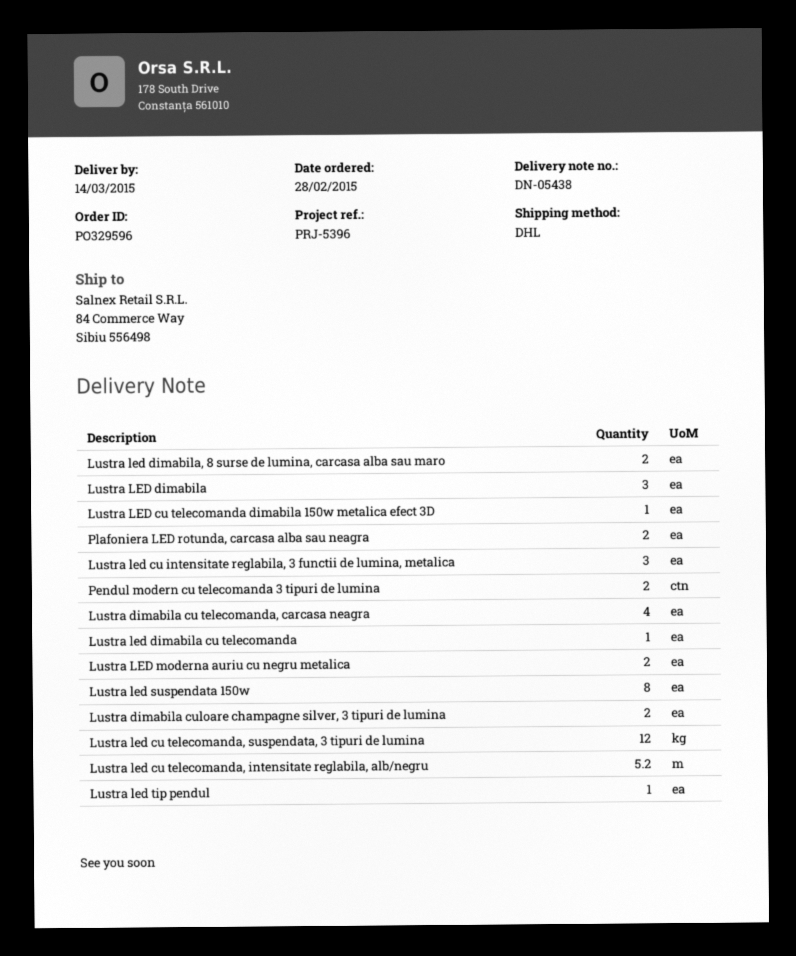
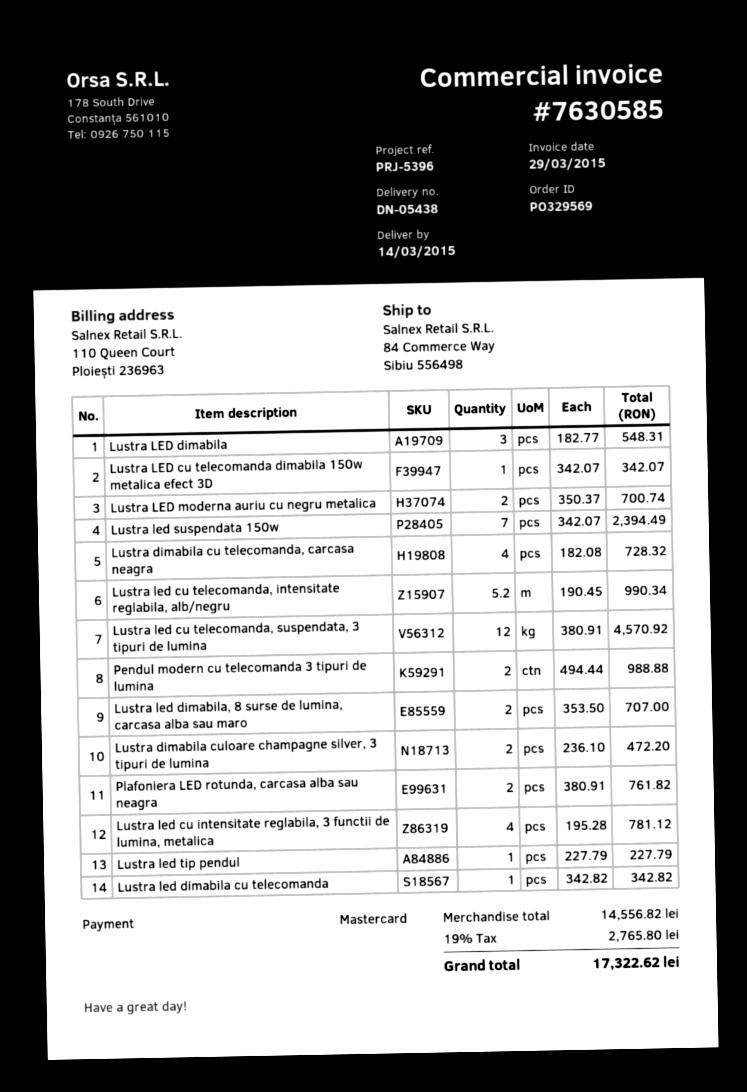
order number: PO329596 -> PO329569
Lustra led cu intensitate reglabila, 3 functii de lumina, metalica: 3 -> 4
Lustra led suspendata 150w: 8 -> 7

